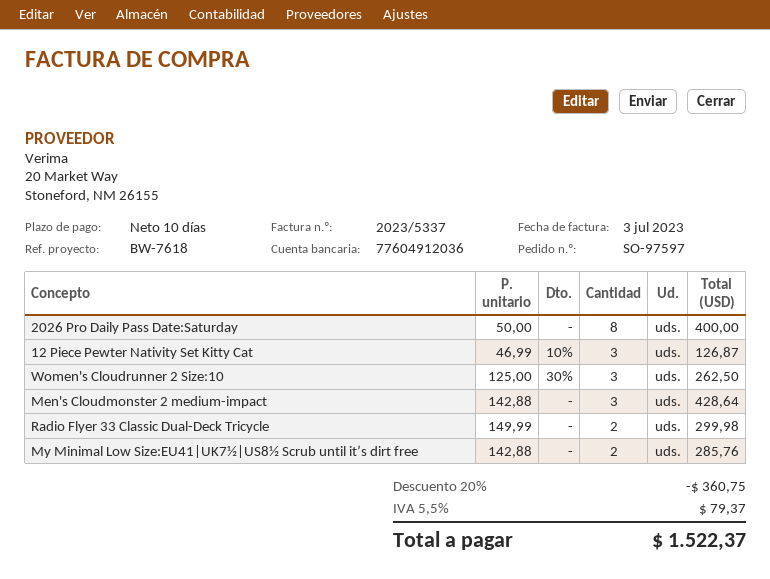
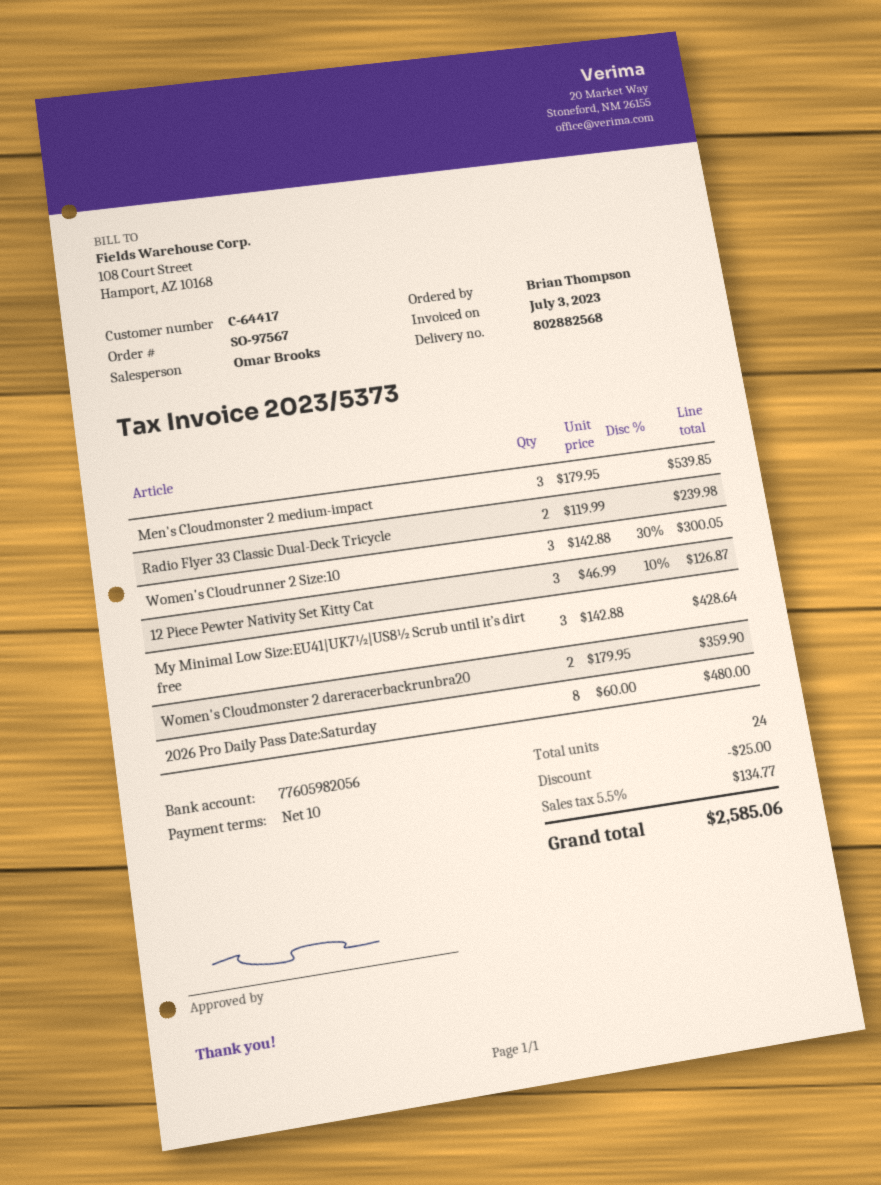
order number: SO-97597 -> SO-97567
invoice number: 2023/5337 -> 2023/5373
bank account: 77604912036 -> 77605982056
2026 Pro Daily Pass Date:Saturday: 8 x 50.00 = 400.00 -> 8 x 60.00 = 480.00
Women's Cloudrunner 2 Size:10: 3 x 125.00 - 30% = 262.50 -> 3 x 142.88 - 30% = 300.05
Men's Cloudmonster 2 medium-impact: 3 x 142.88 = 428.64 -> 3 x 179.95 = 539.85
Radio Flyer 33 Classic Dual-Deck Tricycle: 2 x 149.99 = 299.98 -> 2 x 119.99 = 239.98
My Minimal Low Size:EU41|UK7½|US8½ Scrub until it’s dirt free: 2 x 142.88 = 285.76 -> 3 x 142.88 = 428.64
Women's Cloudmonster 2 dareracerbackrunbra20: none -> 2 x 179.95 = 359.90
discount: 360.75 -> 25.00
tax: 5.5% = 79.37 -> 5.5% = 134.77
total: 1522.37 -> 2585.06

